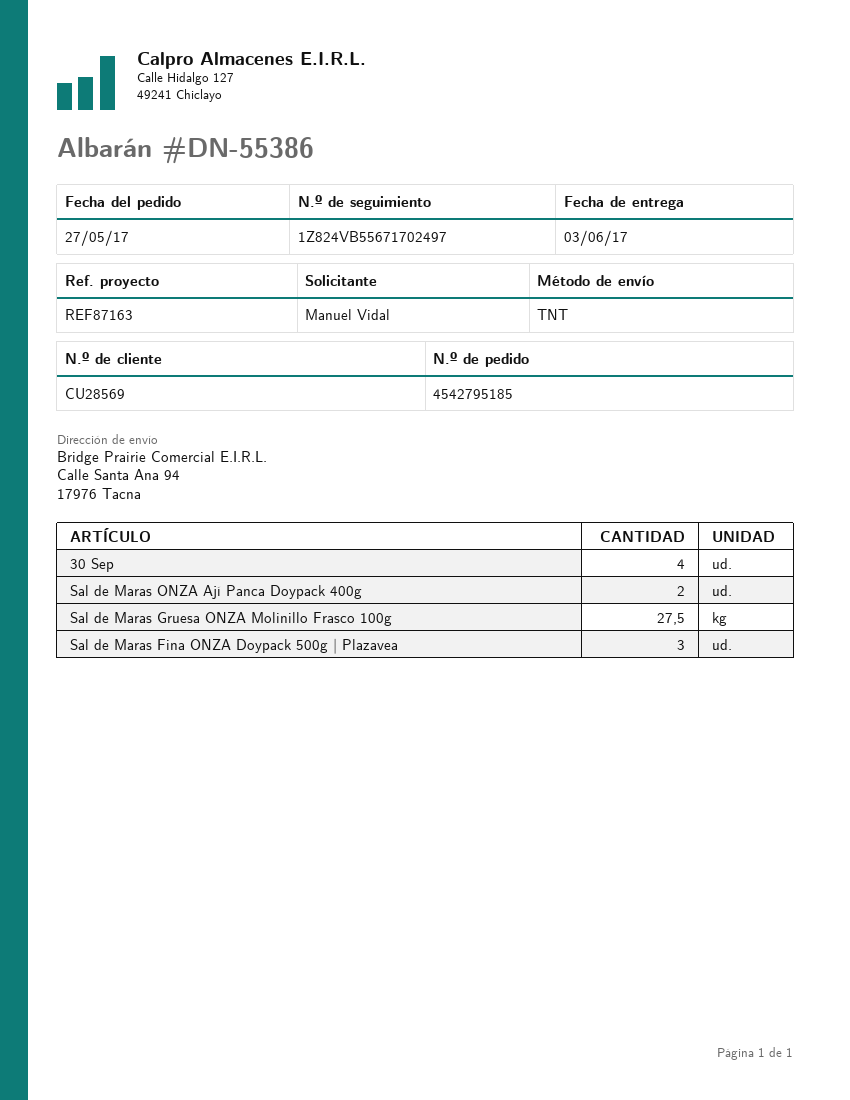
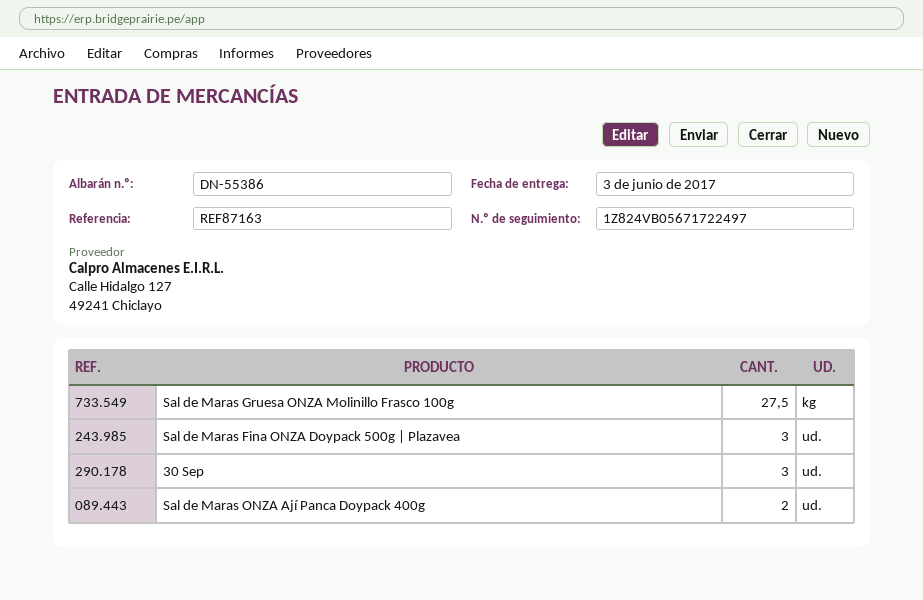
tracking number: 1Z824VB55671702497 -> 1Z824VB05671722497
30 Sep: 4 -> 3

